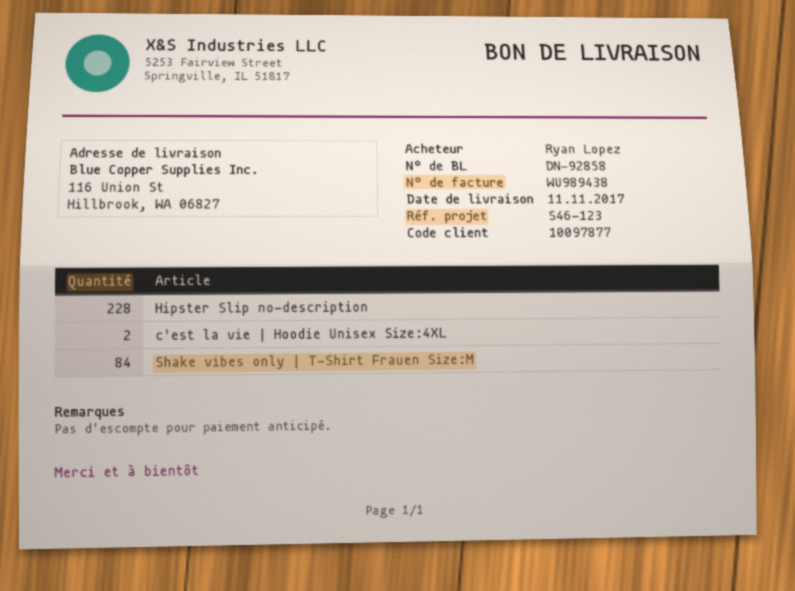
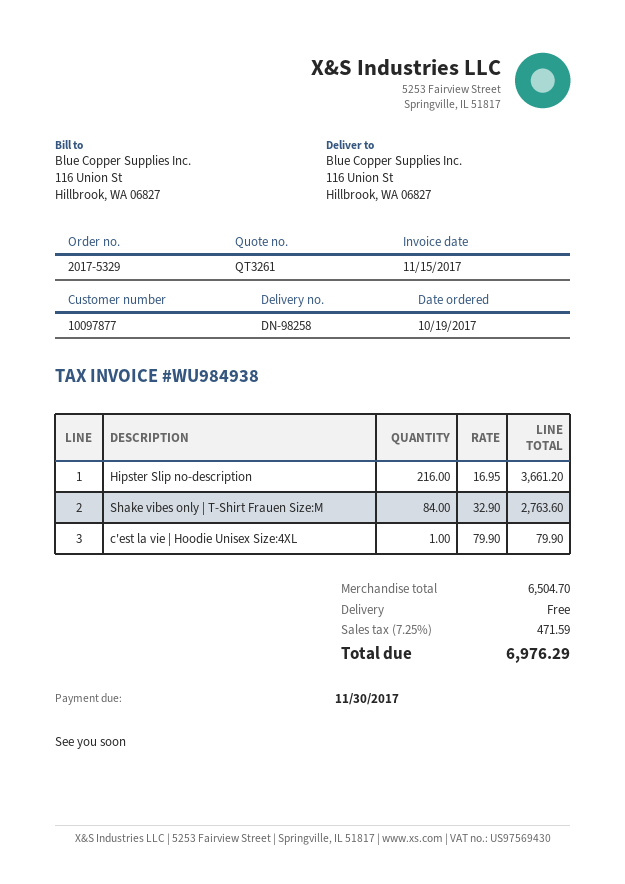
delivery note number: DN-92858 -> DN-98258
invoice number: WU989438 -> WU984938
Hipster Slip no-description: 228 -> 216
c'est la vie | Hoodie Unisex Size:4XL: 2 -> 1

